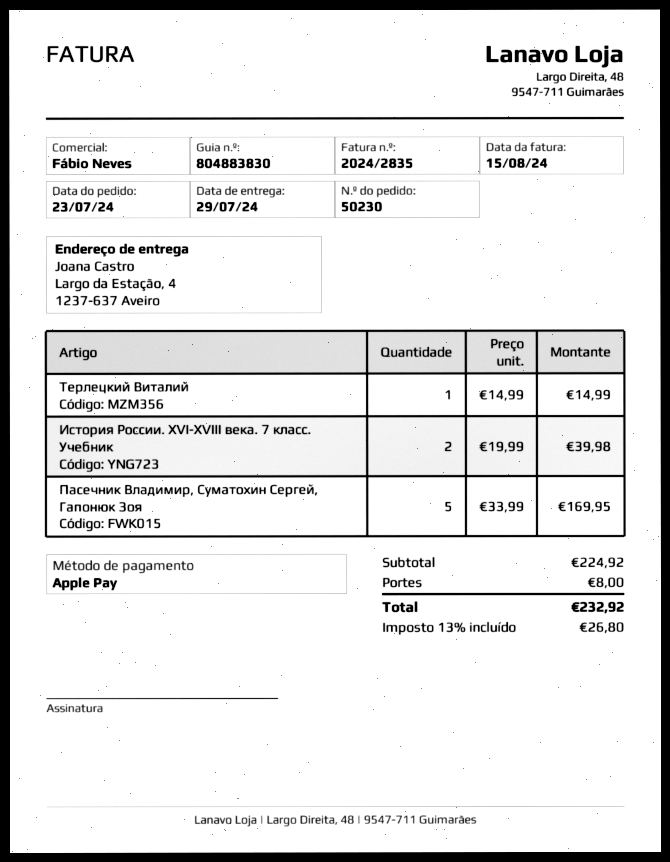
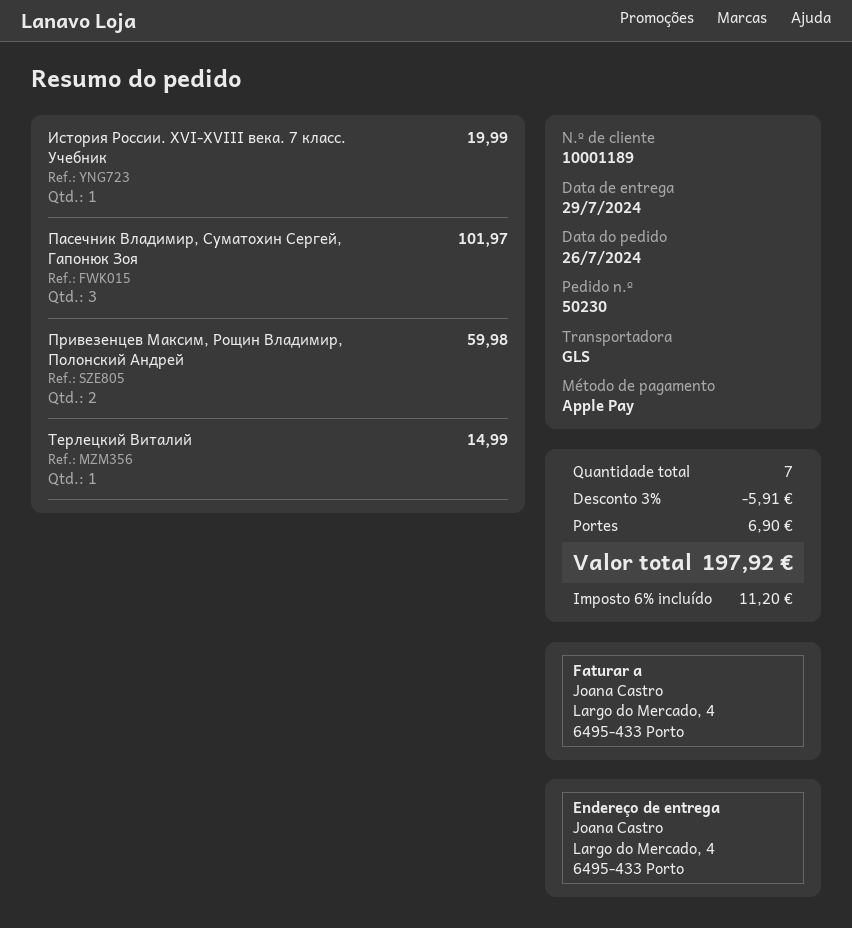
order date: 2024-07-23 -> 2024-07-26
ship to: Largo da Estação, 4, 1237-637 Aveiro -> Largo do Mercado, 4, 6495-433 Porto
История России. XVI-XVIII века. 7 класс. Учебник: 2 for 39.98 -> 1 for 19.99
Пасечник Владимир, Суматохин Сергей, Гапонюк Зоя: 5 for 169.95 -> 3 for 101.97
Привезенцев Максим, Рощин Владимир, Полонский Андрей: none -> 2 for 59.98
discount: none -> 3% = 5.91
shipping: 8.00 -> 6.90
tax: 13% = 26.80 -> 6% = 11.20
total: 232.92 -> 197.92

